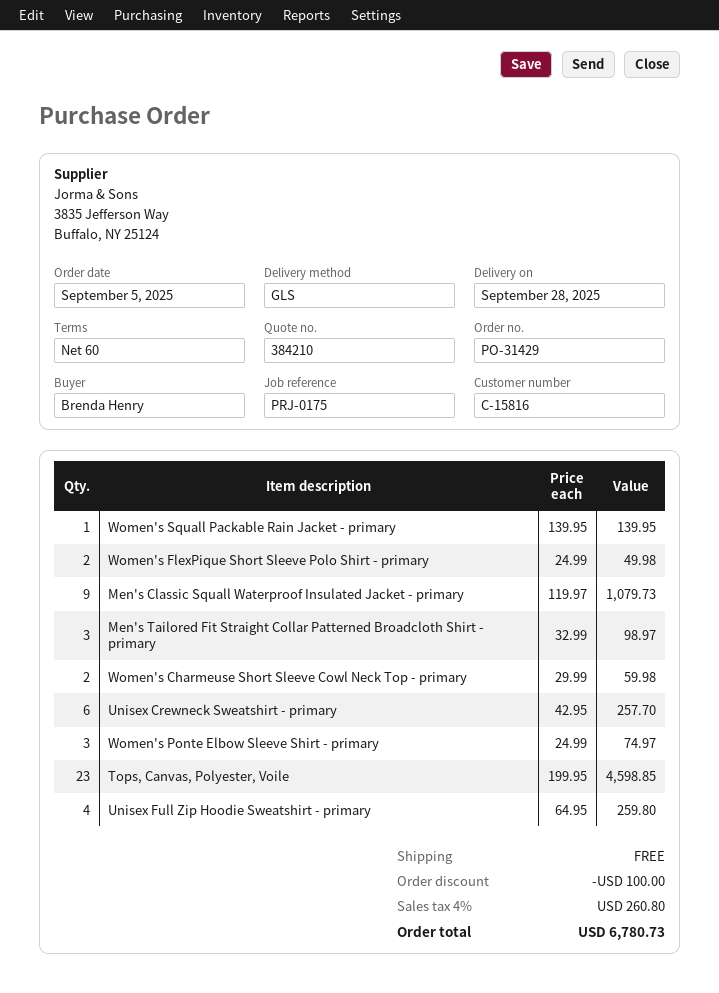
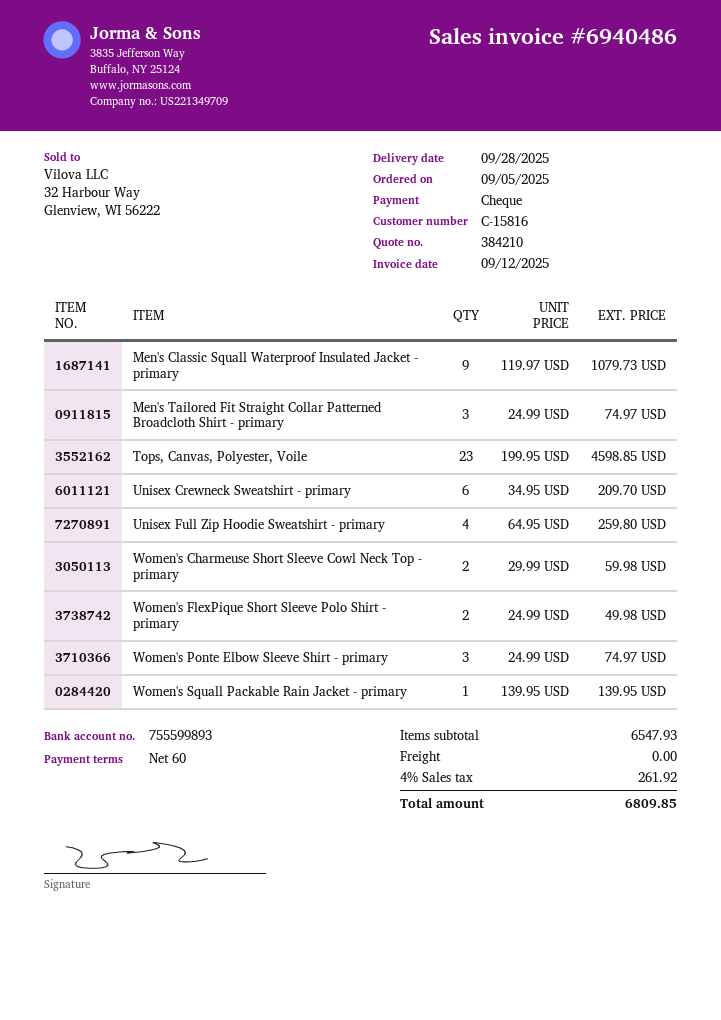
Men's Tailored Fit Straight Collar Patterned Broadcloth Shirt - primary: 3 x 32.99 = 98.97 -> 3 x 24.99 = 74.97
Unisex Crewneck Sweatshirt - primary: 6 x 42.95 = 257.70 -> 6 x 34.95 = 209.70
discount: 100.00 -> none
tax: 4% = 260.80 -> 4% = 261.92
total: 6780.73 -> 6809.85

